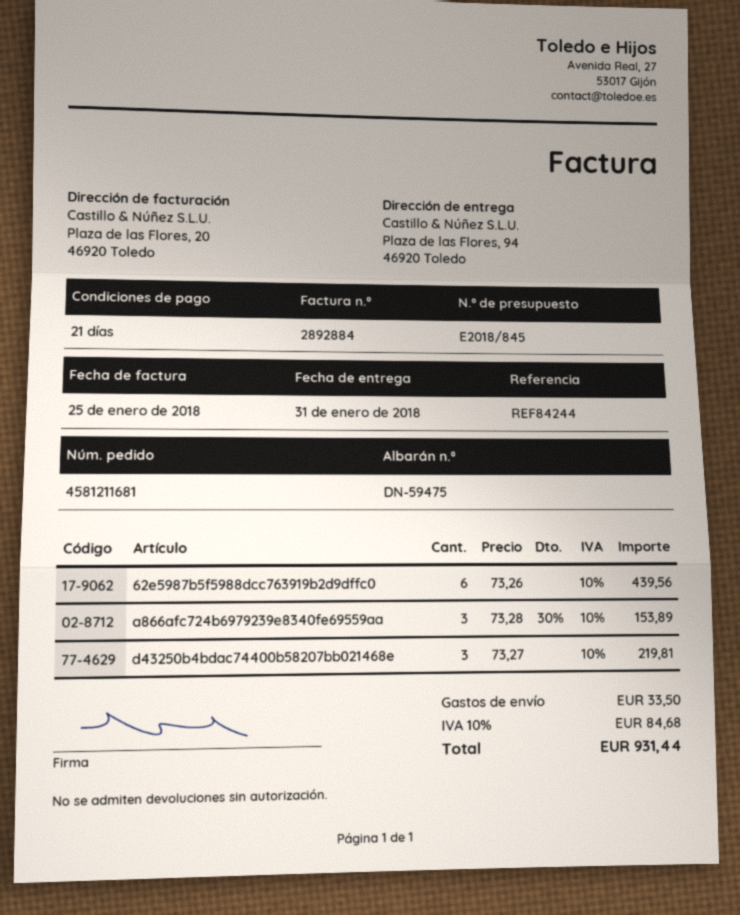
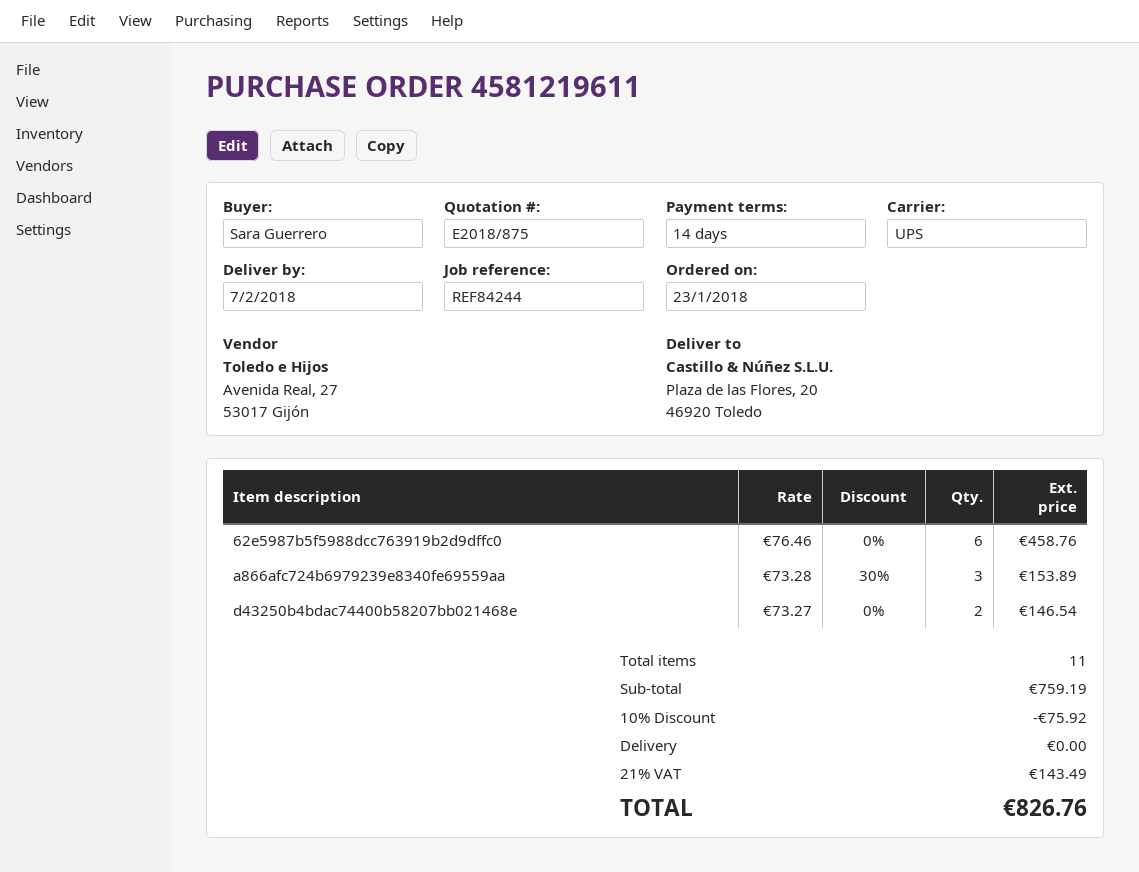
quote number: E2018/845 -> E2018/875
order number: 4581211681 -> 4581219611
delivery date: 2018-01-31 -> 2018-02-07
payment terms: 21 days -> 14 days
ship to: Plaza de las Flores, 94, 46920 Toledo -> Plaza de las Flores, 20, 46920 Toledo
62e5987b5f5988dcc763919b2d9dffc0: 6 x 73.26 = 439.56 -> 6 x 76.46 = 458.76
d43250b4bdac74400b58207bb021468e: 3 x 73.27 = 219.81 -> 2 x 73.27 = 146.54
discount: none -> 10% = 75.92
shipping: 33.50 -> 0.00
tax: 10% = 84.68 -> 21% = 143.49
total: 931.44 -> 826.76

